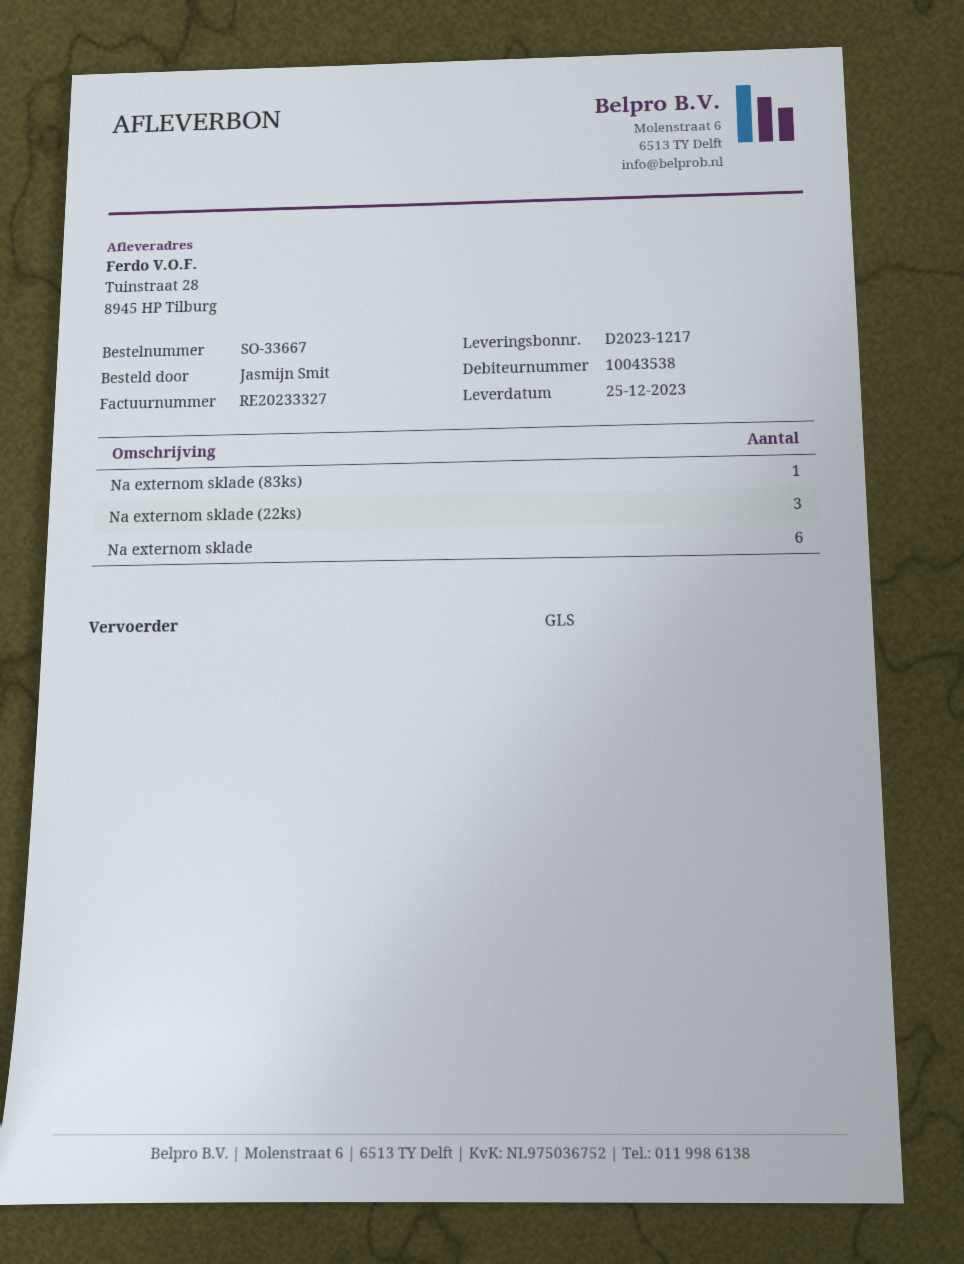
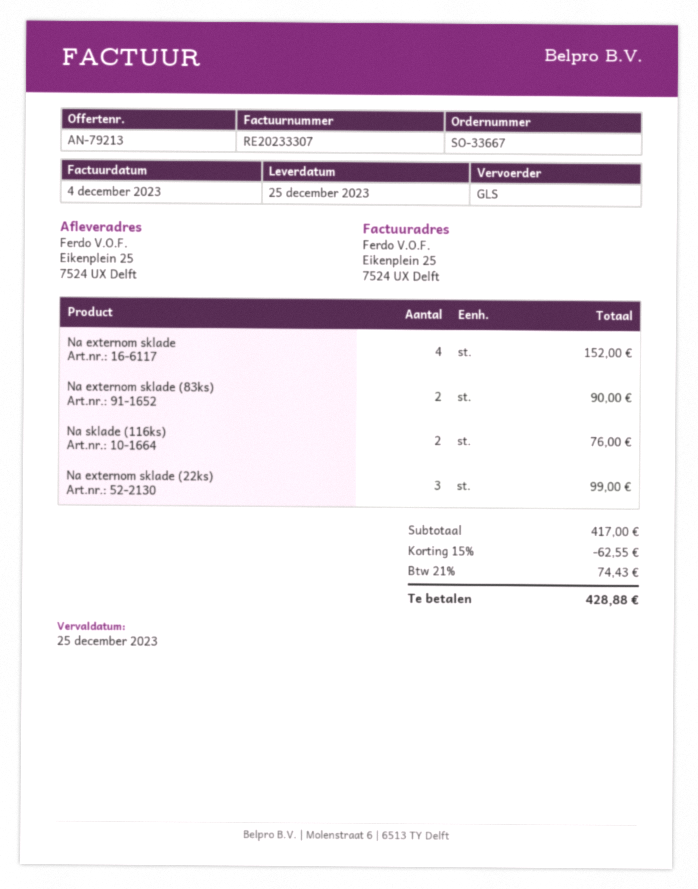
invoice number: RE20233327 -> RE20233307
ship to: Tuinstraat 28, 8945 HP Tilburg -> Eikenplein 25, 7524 UX Delft
Na externom sklade (83ks): 1 -> 2
Na externom sklade: 6 -> 4
Na sklade (116ks): none -> 2

